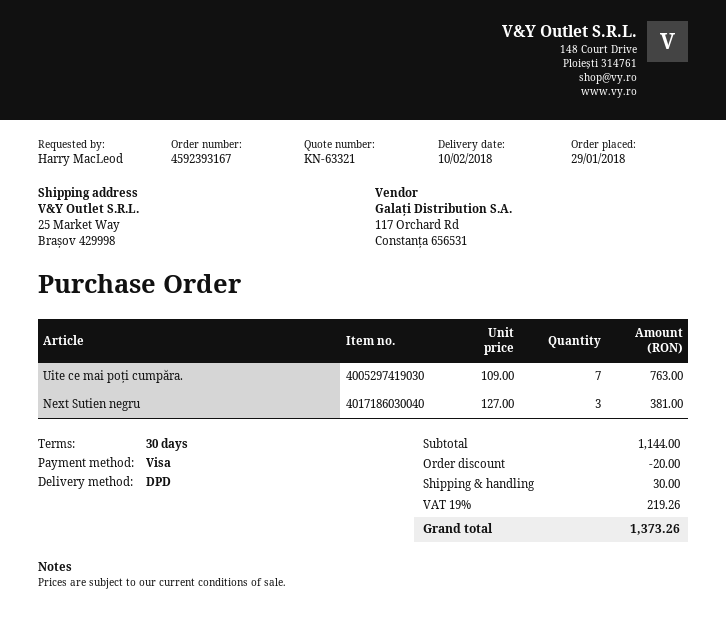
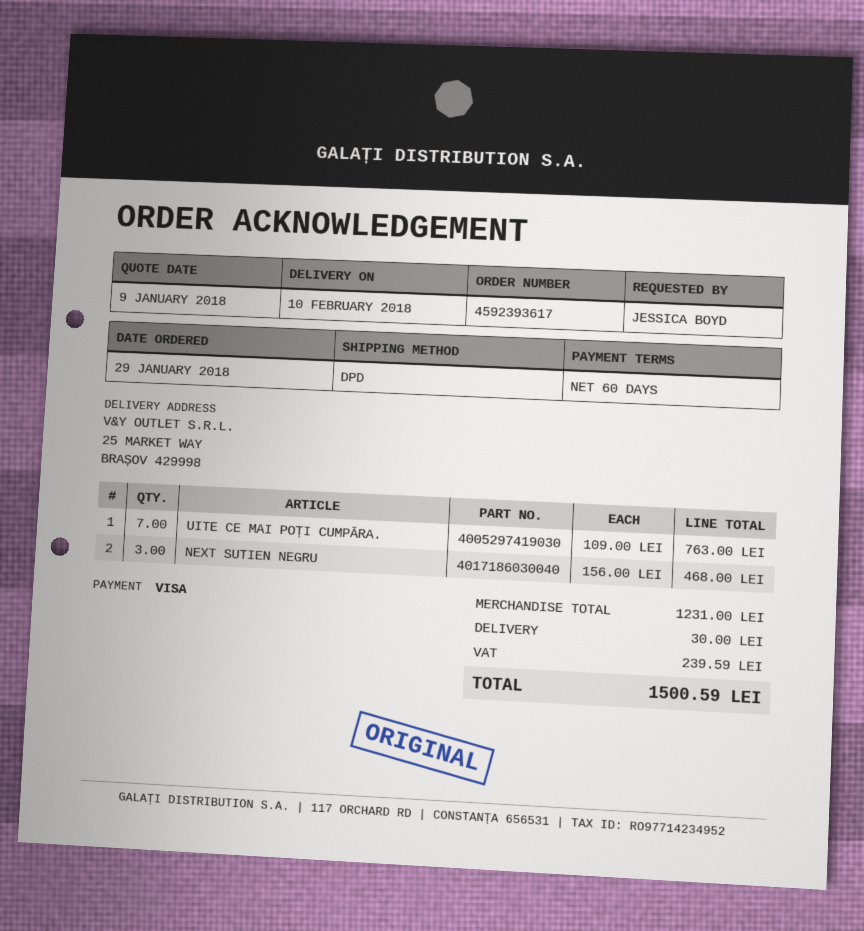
order number: 4592393167 -> 4592393617
payment terms: 30 days -> 60 days
ordered by: Harry MacLeod -> JESSICA BOYD
Next Sutien negru: 3 x 127.00 = 381.00 -> 3 x 156.00 = 468.00
subtotal: 1144.00 -> 1231.00
discount: 20.00 -> none
tax: 219.26 -> 239.59
total: 1373.26 -> 1500.59

